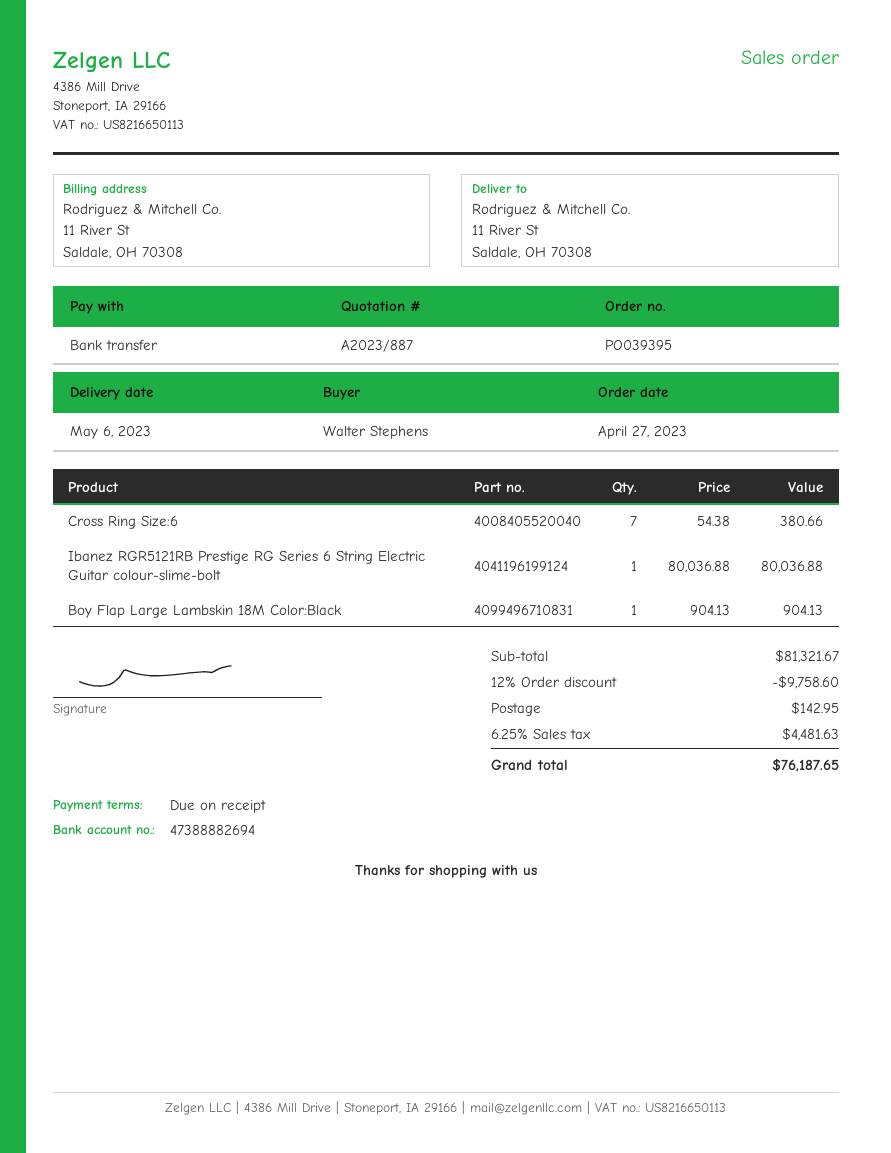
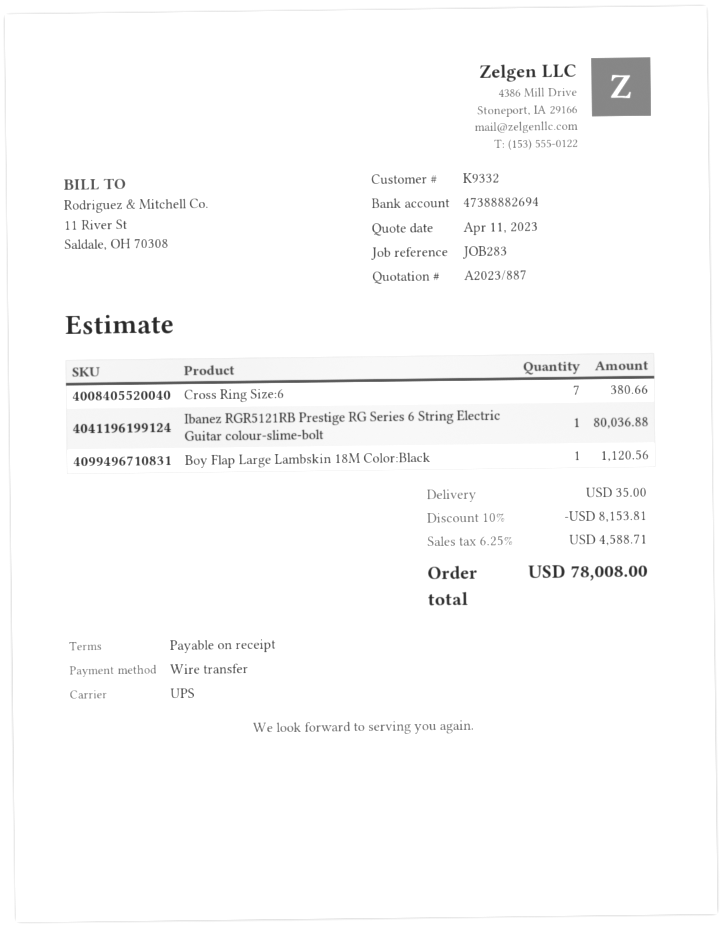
Boy Flap Large Lambskin 18M Color:Black: 1 for 904.13 -> 1 for 1120.56
discount: 12% = 9758.60 -> 10% = 8153.81
shipping: 142.95 -> 35.00
tax: 6.25% = 4481.63 -> 6.25% = 4588.71
total: 76187.65 -> 78008.00

